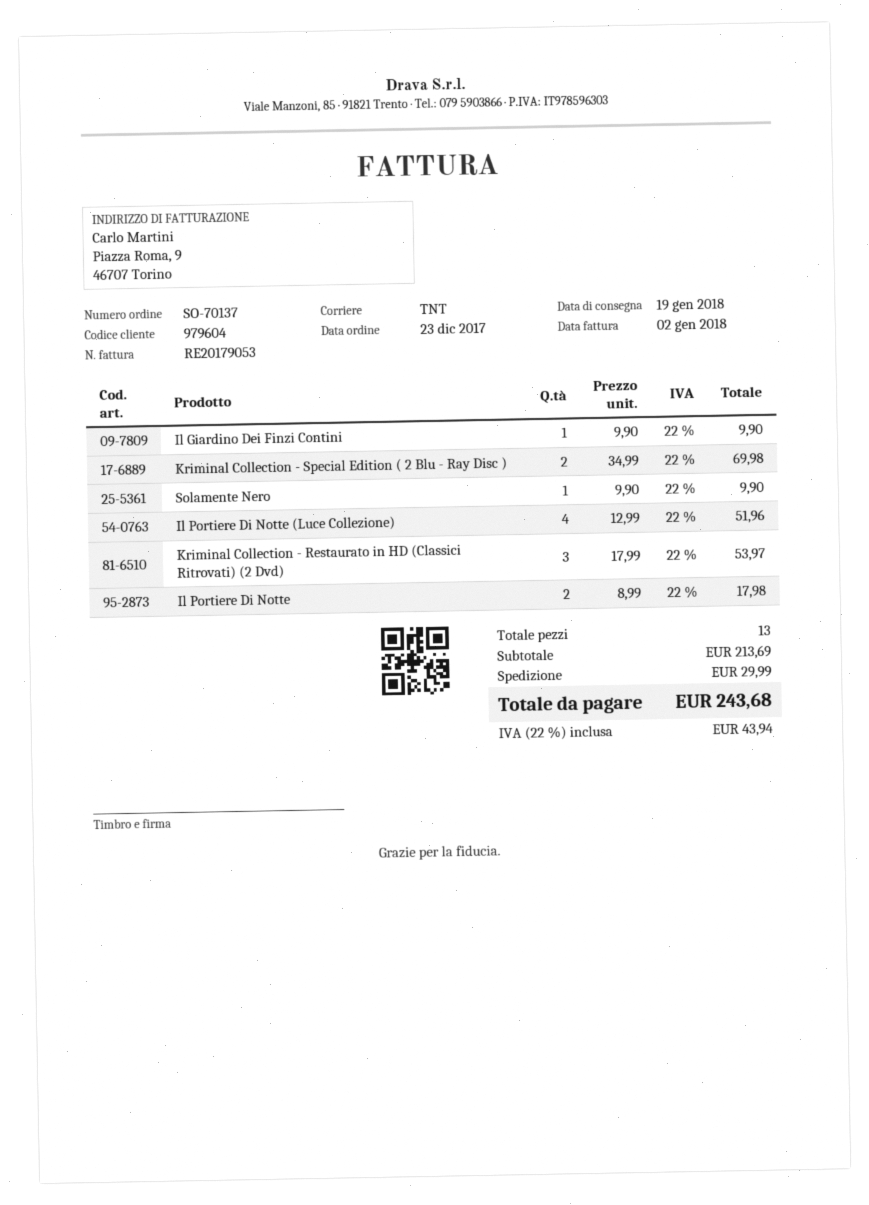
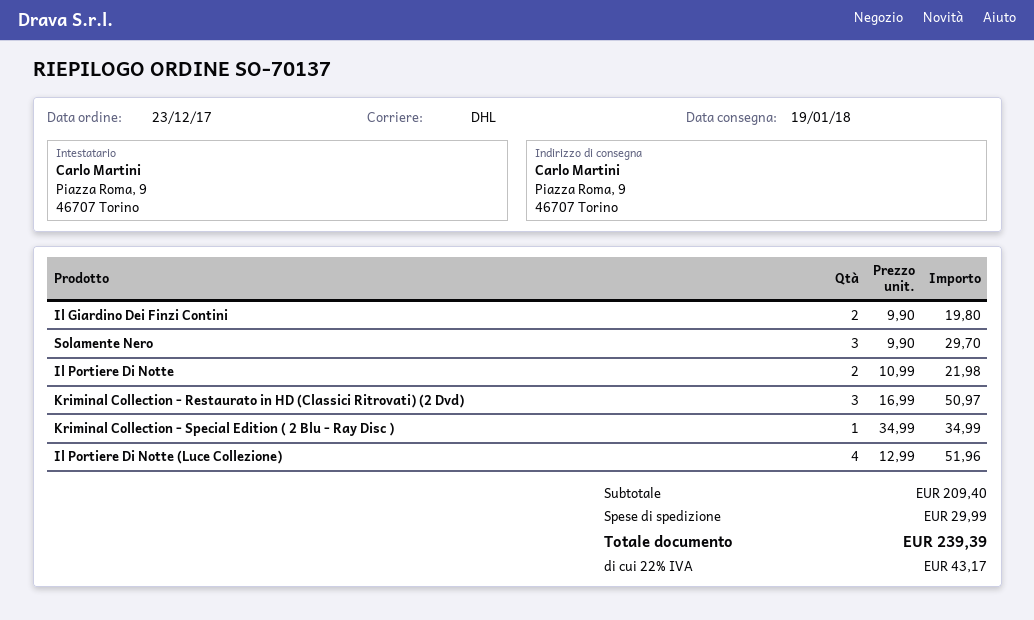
shipping method: TNT -> DHL
Il Giardino Dei Finzi Contini: 1 x 9.90 = 9.90 -> 2 x 9.90 = 19.80
Kriminal Collection - Special Edition ( 2 Blu - Ray Disc ): 2 x 34.99 = 69.98 -> 1 x 34.99 = 34.99
Solamente Nero: 1 x 9.90 = 9.90 -> 3 x 9.90 = 29.70
Kriminal Collection - Restaurato in HD (Classici Ritrovati) (2 Dvd): 3 x 17.99 = 53.97 -> 3 x 16.99 = 50.97
Il Portiere Di Notte: 2 x 8.99 = 17.98 -> 2 x 10.99 = 21.98
subtotal: 213.69 -> 209.40
tax: 22% = 43.94 -> 22% = 43.17
total: 243.68 -> 239.39

